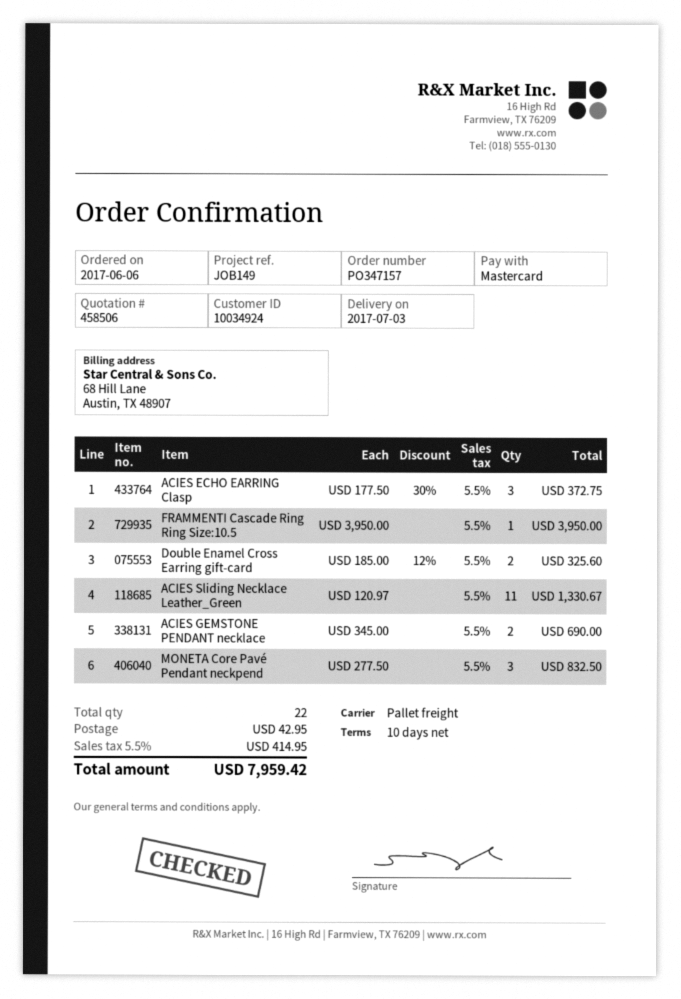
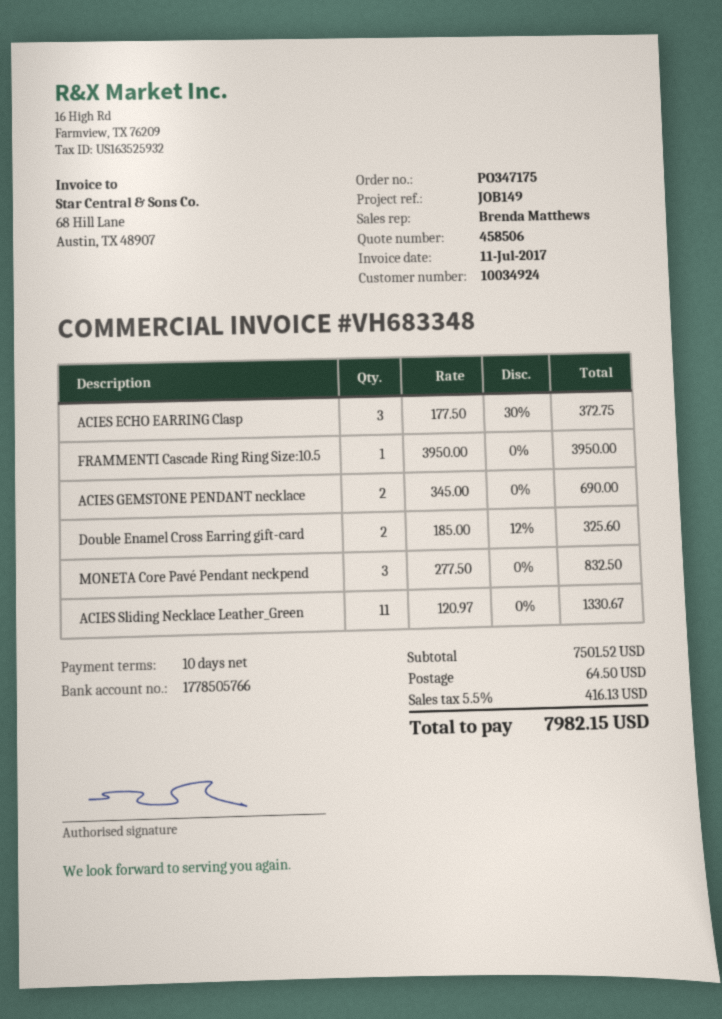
order number: PO347157 -> PO347175
shipping: 42.95 -> 64.50
tax: 5.5% = 414.95 -> 5.5% = 416.13
total: 7959.42 -> 7982.15

